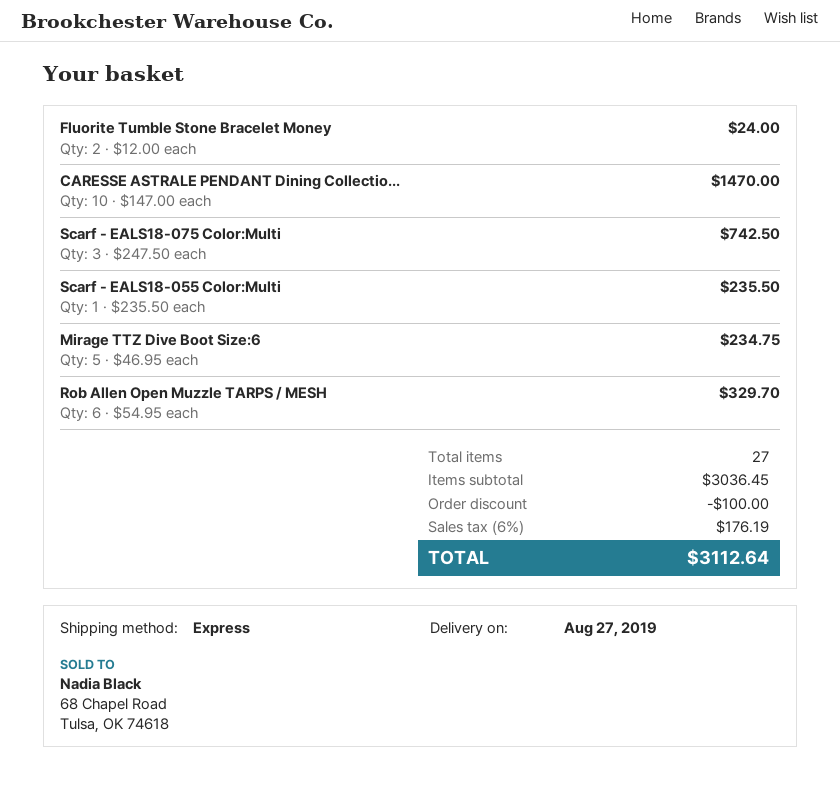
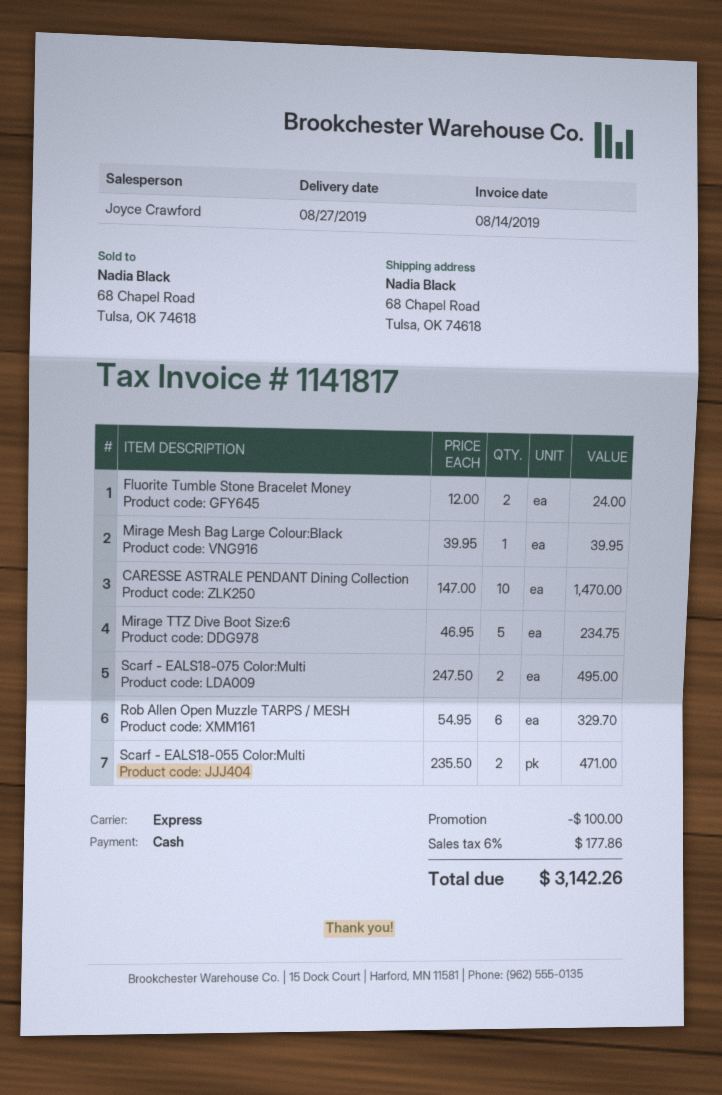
Scarf - EALS18-075 Color:Multi: 3 x 247.50 = 742.50 -> 2 x 247.50 = 495.00
Scarf - EALS18-055 Color:Multi: 1 x 235.50 = 235.50 -> 2 x 235.50 = 471.00
Mirage Mesh Bag Large Colour:Black: none -> 1 x 39.95 = 39.95
tax: 6% = 176.19 -> 6% = 177.86
total: 3112.64 -> 3142.26

